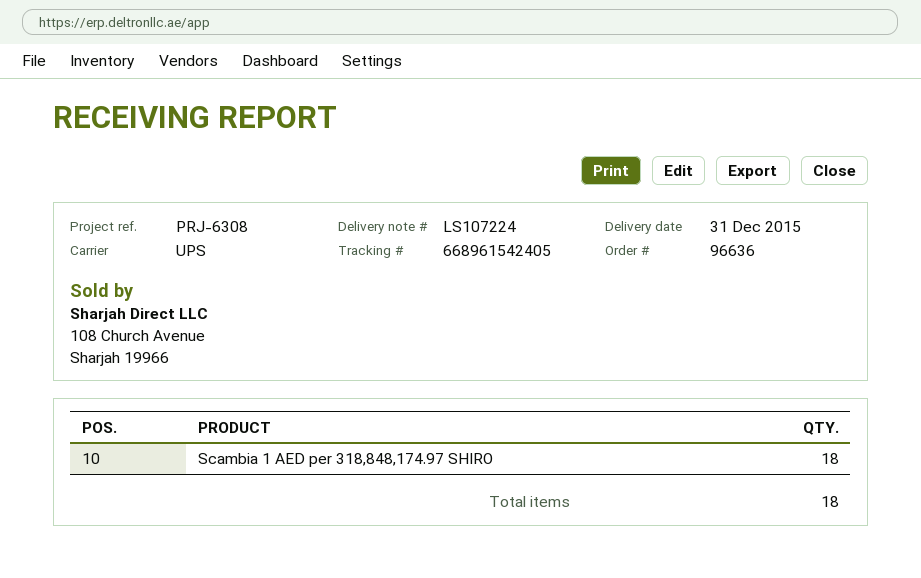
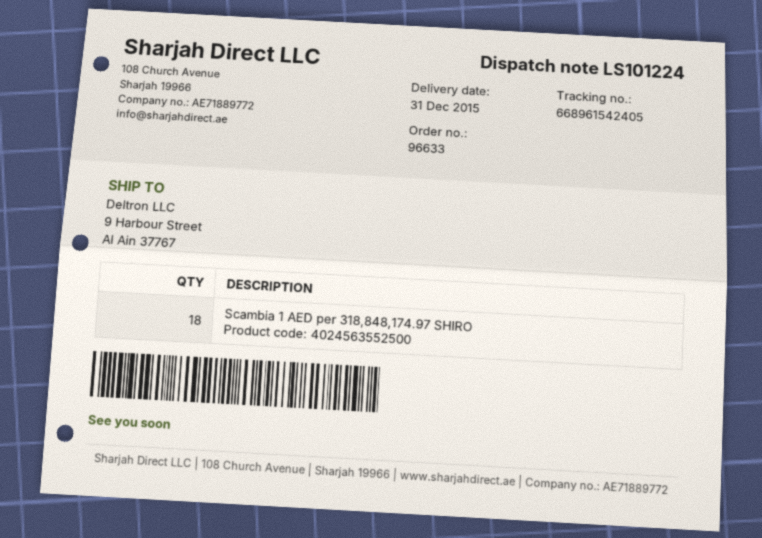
order number: 96636 -> 96633
delivery note number: LS107224 -> LS101224

